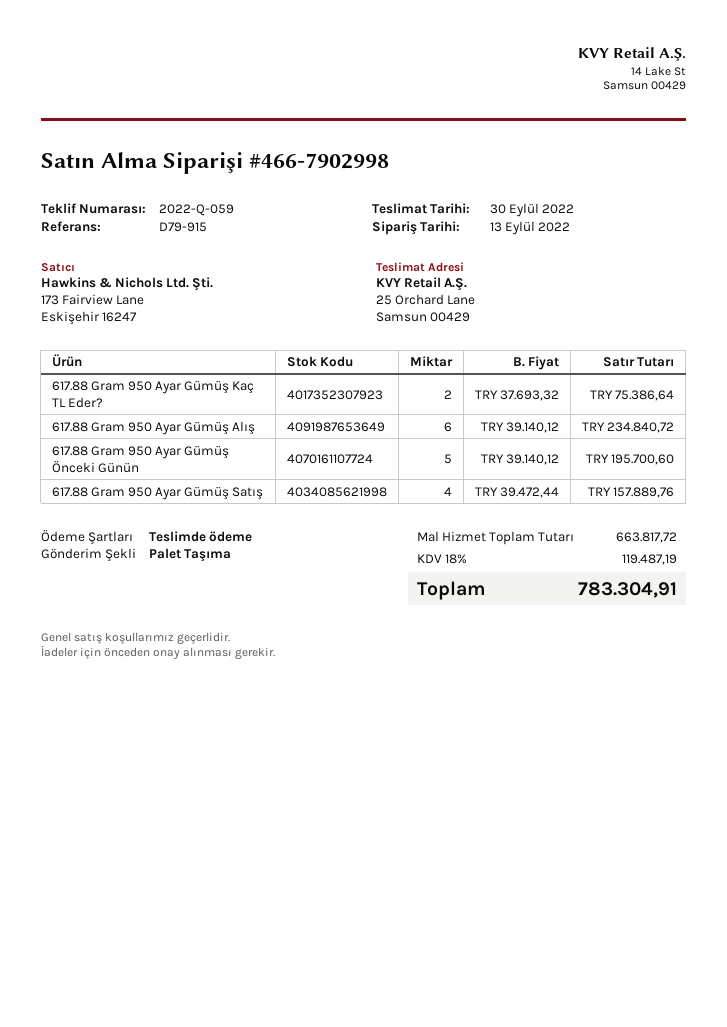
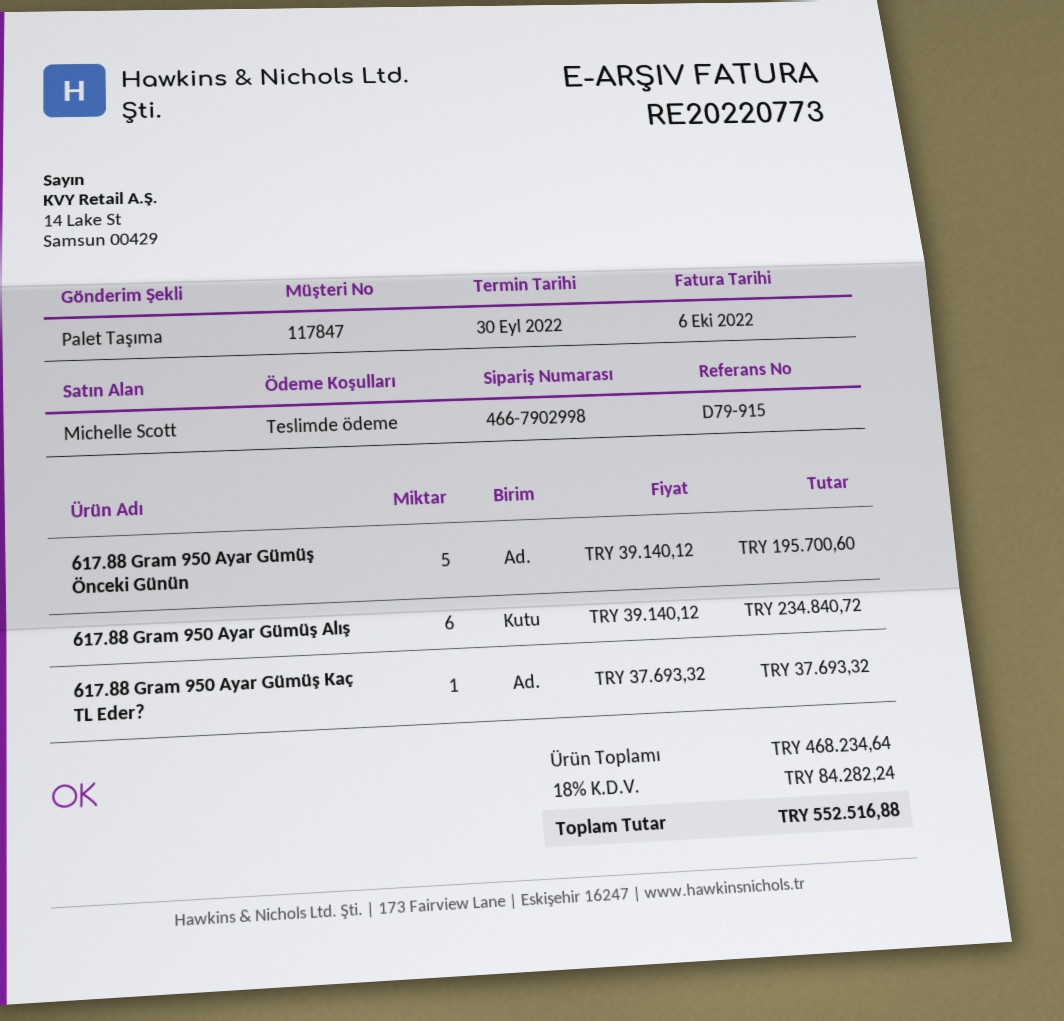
617.88 Gram 950 Ayar Gümüş Kaç TL Eder?: 2 x 37693.32 = 75386.64 -> 1 x 37693.32 = 37693.32
617.88 Gram 950 Ayar Gümüş Satış: 4 x 39472.44 = 157889.76 -> none
subtotal: 663817.72 -> 468234.64
tax: 18% = 119487.19 -> 18% = 84282.24
total: 783304.91 -> 552516.88

